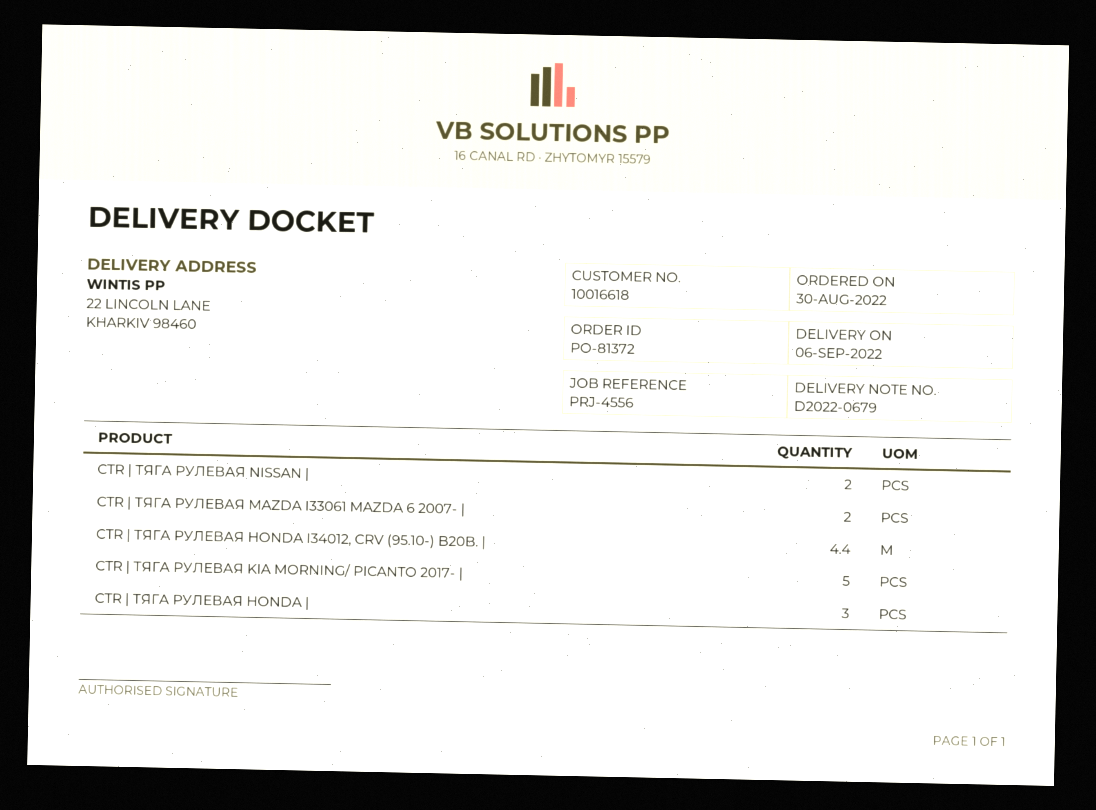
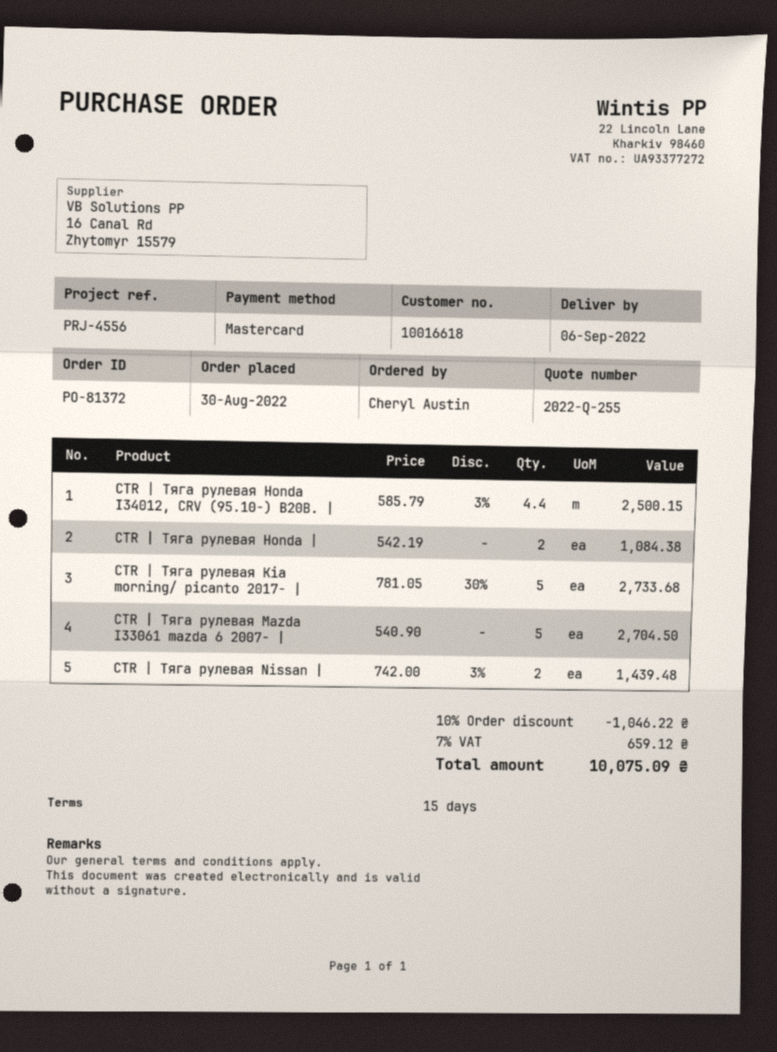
CTR | ТЯГА РУЛЕВАЯ MAZDA I33061 MAZDA 6 2007- |: 2 -> 5
CTR | ТЯГА РУЛЕВАЯ HONDA |: 3 -> 2

